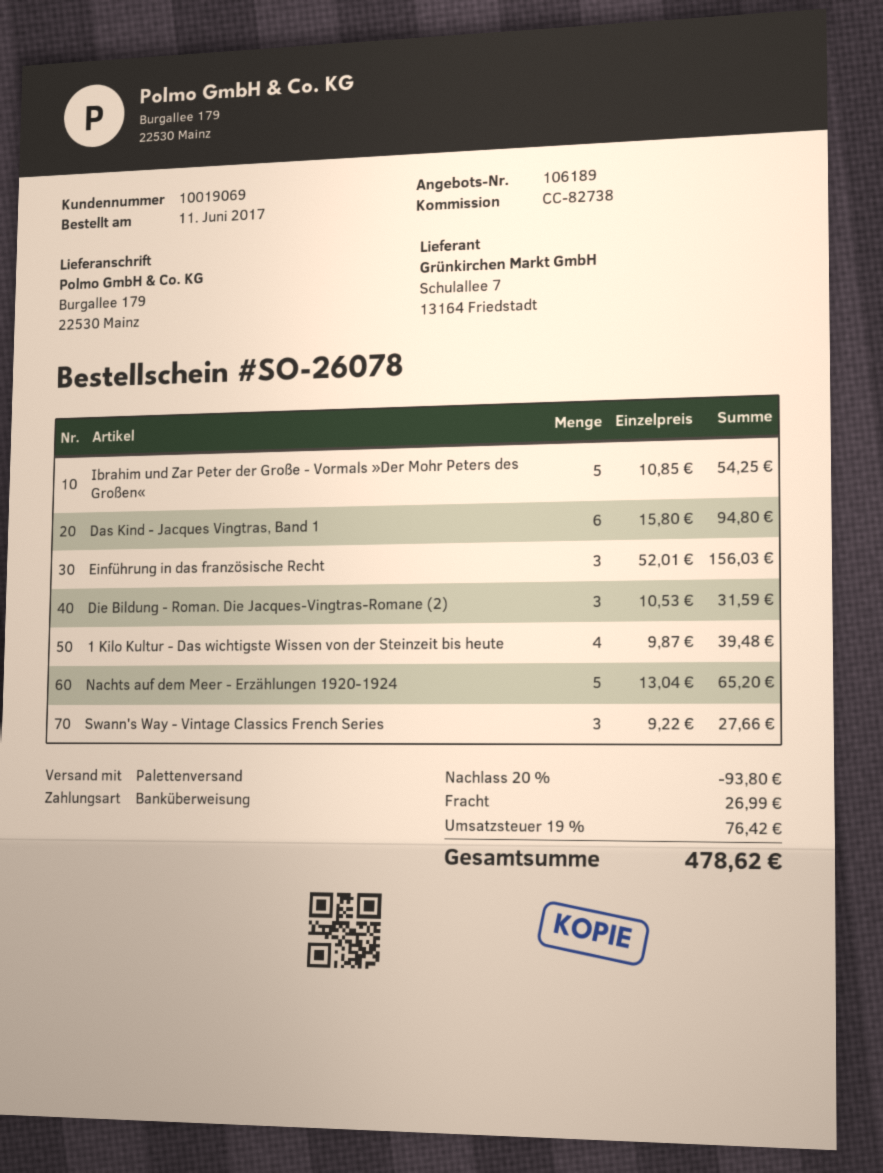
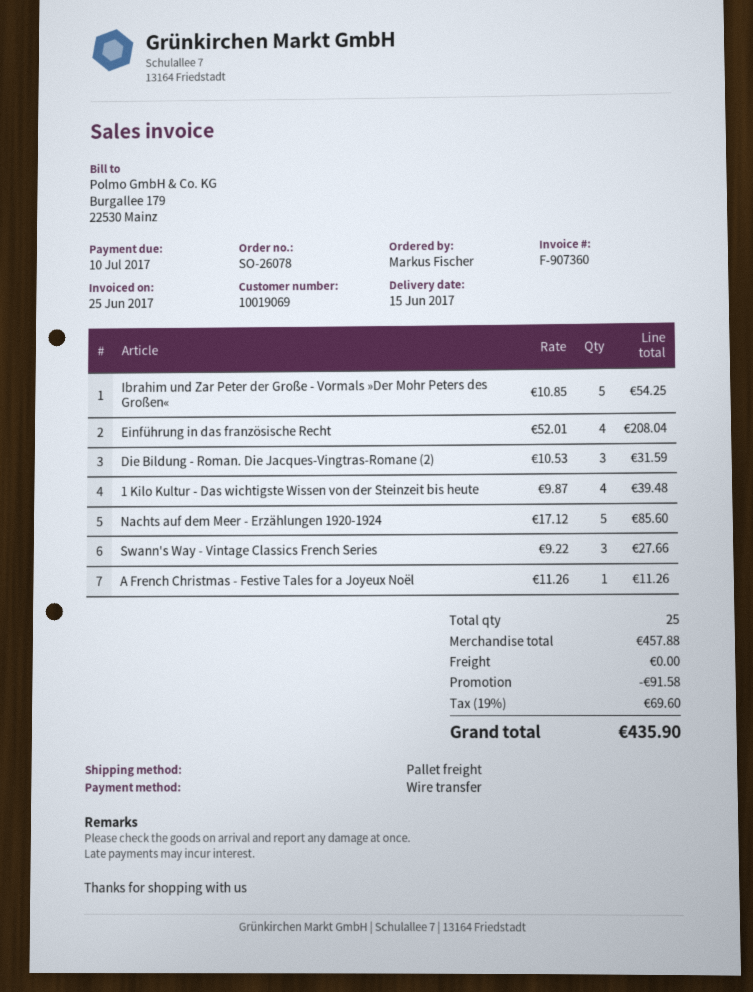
Das Kind - Jacques Vingtras, Band 1: 6 x 15.80 = 94.80 -> none
Einführung in das französische Recht: 3 x 52.01 = 156.03 -> 4 x 52.01 = 208.04
Nachts auf dem Meer - Erzählungen 1920-1924: 5 x 13.04 = 65.20 -> 5 x 17.12 = 85.60
A French Christmas - Festive Tales for a Joyeux Noël: none -> 1 x 11.26 = 11.26
discount: 93.80 -> 91.58
shipping: 26.99 -> 0.00
tax: 19% = 76.42 -> 19% = 69.60
total: 478.62 -> 435.90

